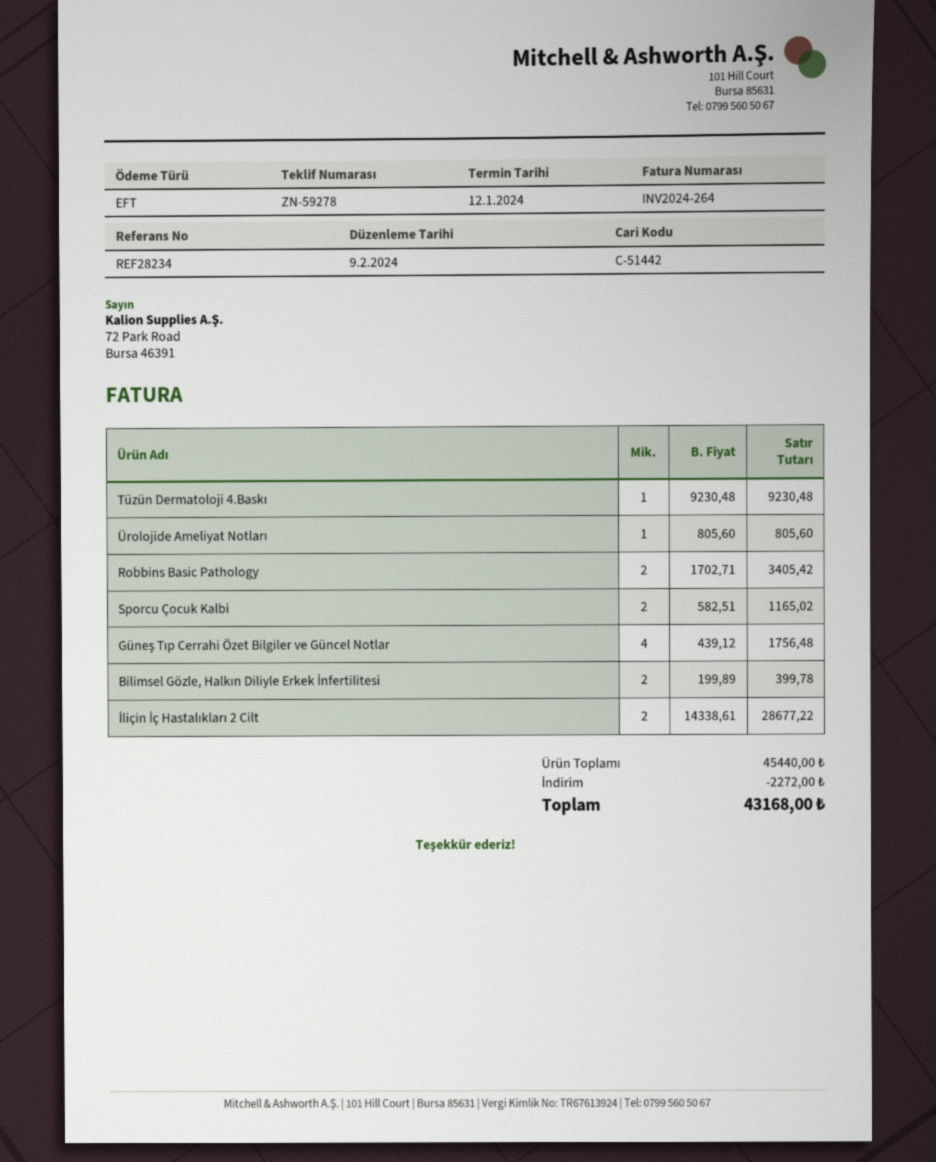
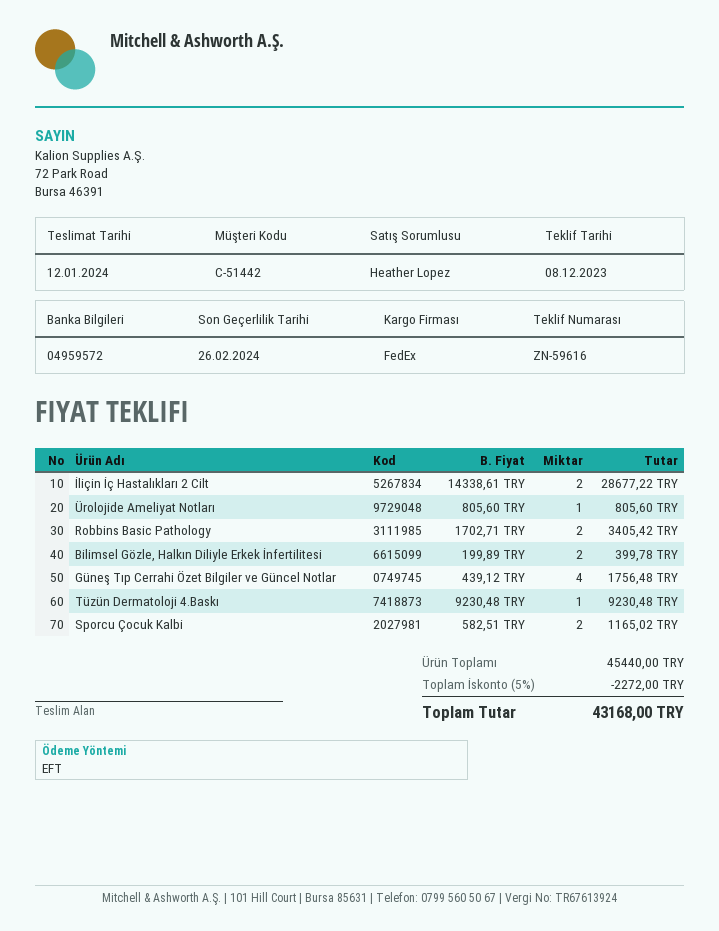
quote number: ZN-59278 -> ZN-59616

